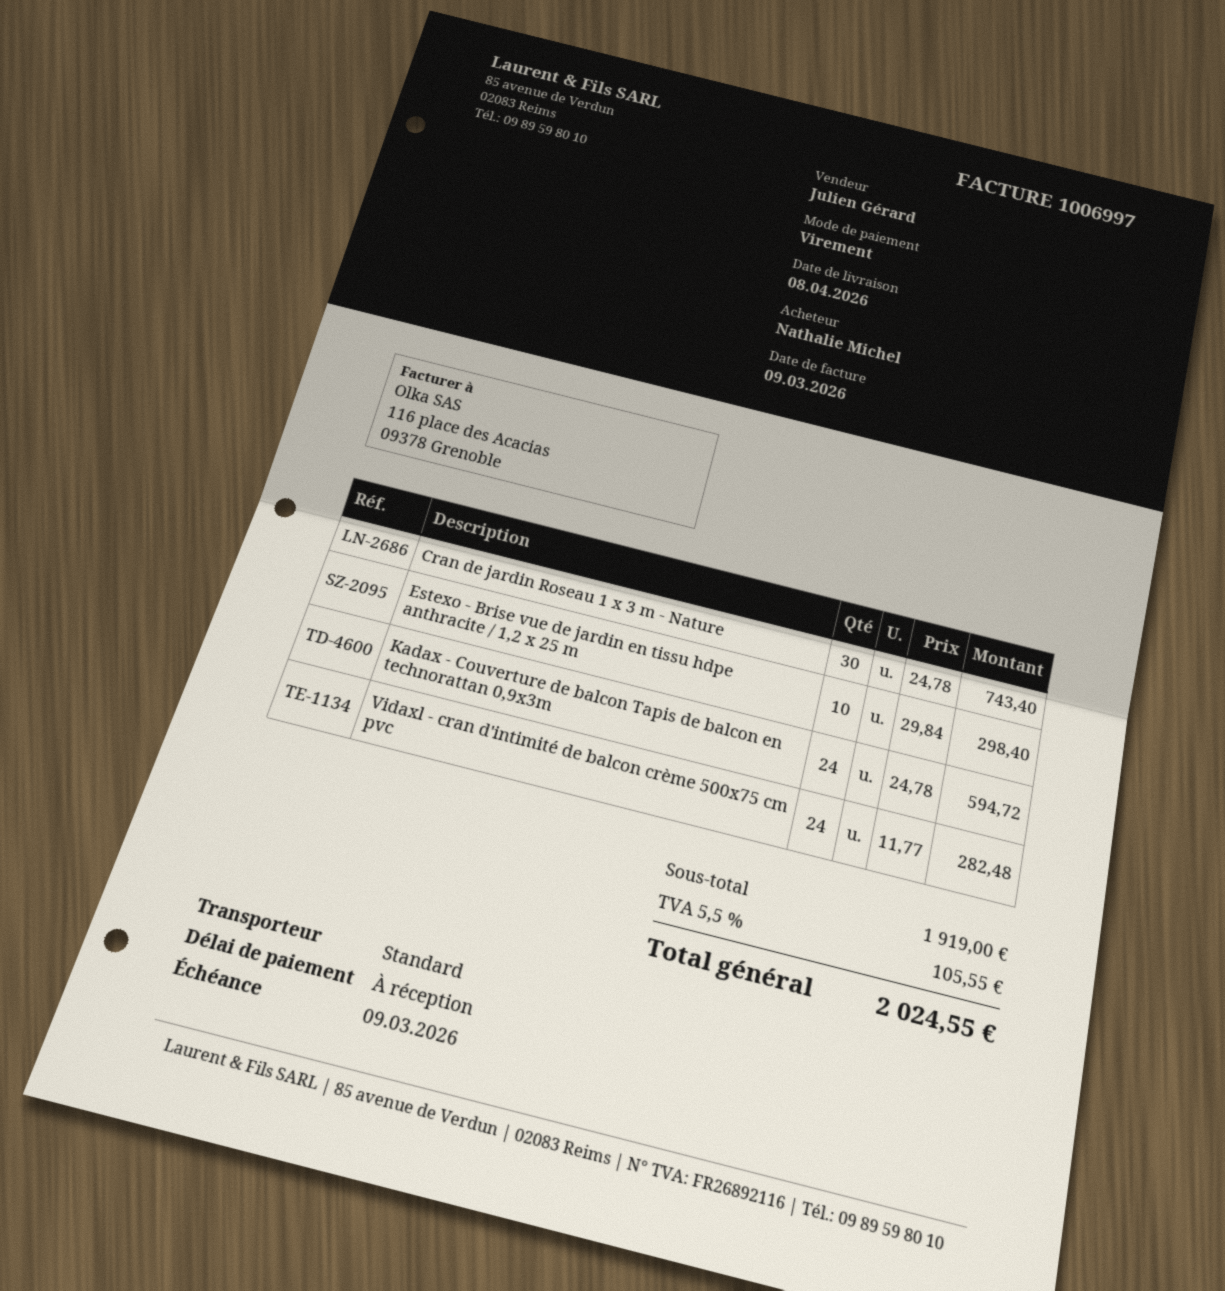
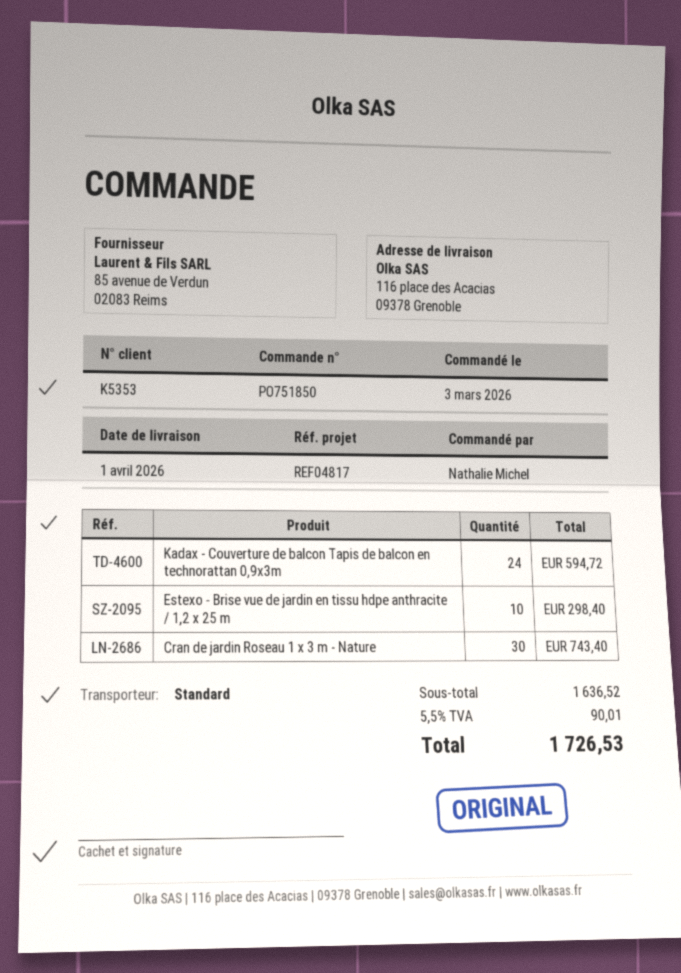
delivery date: 2026-04-08 -> 2026-04-01
Vidaxl - cran d'intimité de balcon crème 500x75 cm pvc: 24 for 282.48 -> none
subtotal: 1919.00 -> 1636.52
tax: 5.5% = 105.55 -> 5.5% = 90.01
total: 2024.55 -> 1726.53

